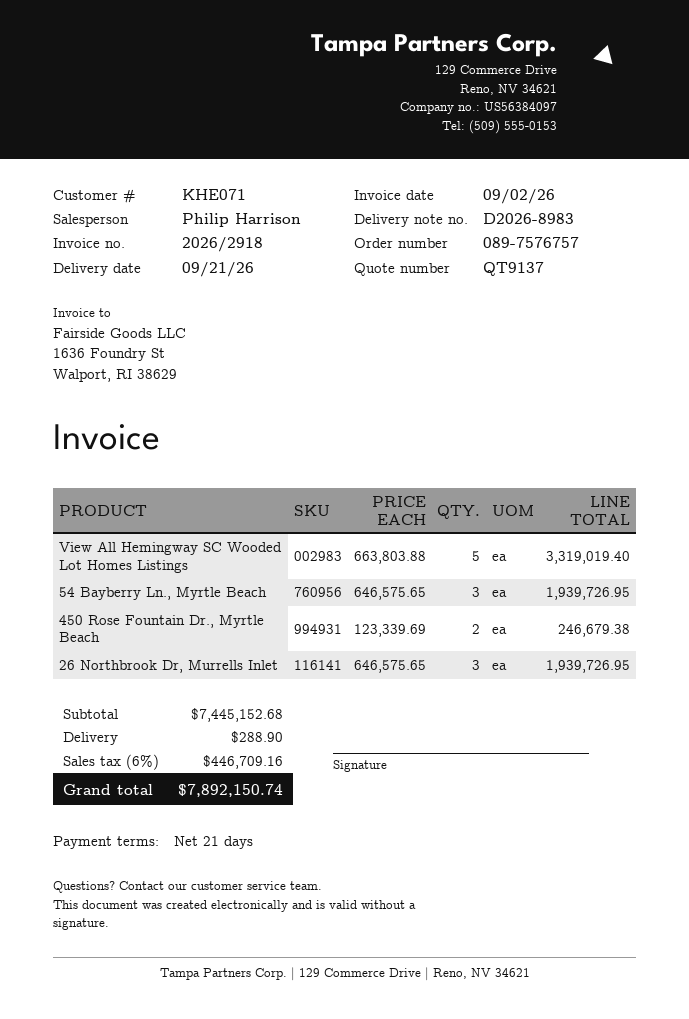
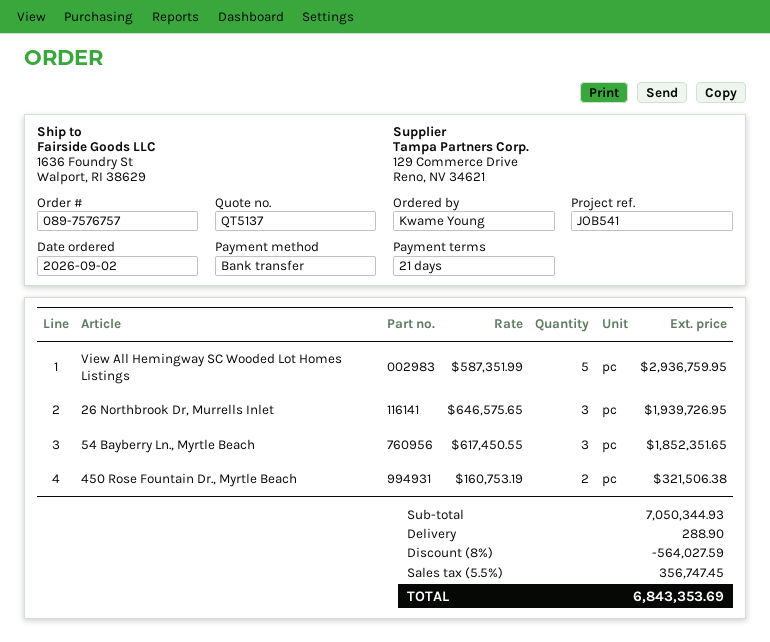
quote number: QT9137 -> QT5137
View All Hemingway SC Wooded Lot Homes Listings: 5 x 663803.88 = 3319019.40 -> 5 x 587351.99 = 2936759.95
54 Bayberry Ln., Myrtle Beach: 3 x 646575.65 = 1939726.95 -> 3 x 617450.55 = 1852351.65
450 Rose Fountain Dr., Myrtle Beach: 2 x 123339.69 = 246679.38 -> 2 x 160753.19 = 321506.38
subtotal: 7445152.68 -> 7050344.93
discount: none -> 8% = 564027.59
tax: 6% = 446709.16 -> 5.5% = 356747.45
total: 7892150.74 -> 6843353.69

